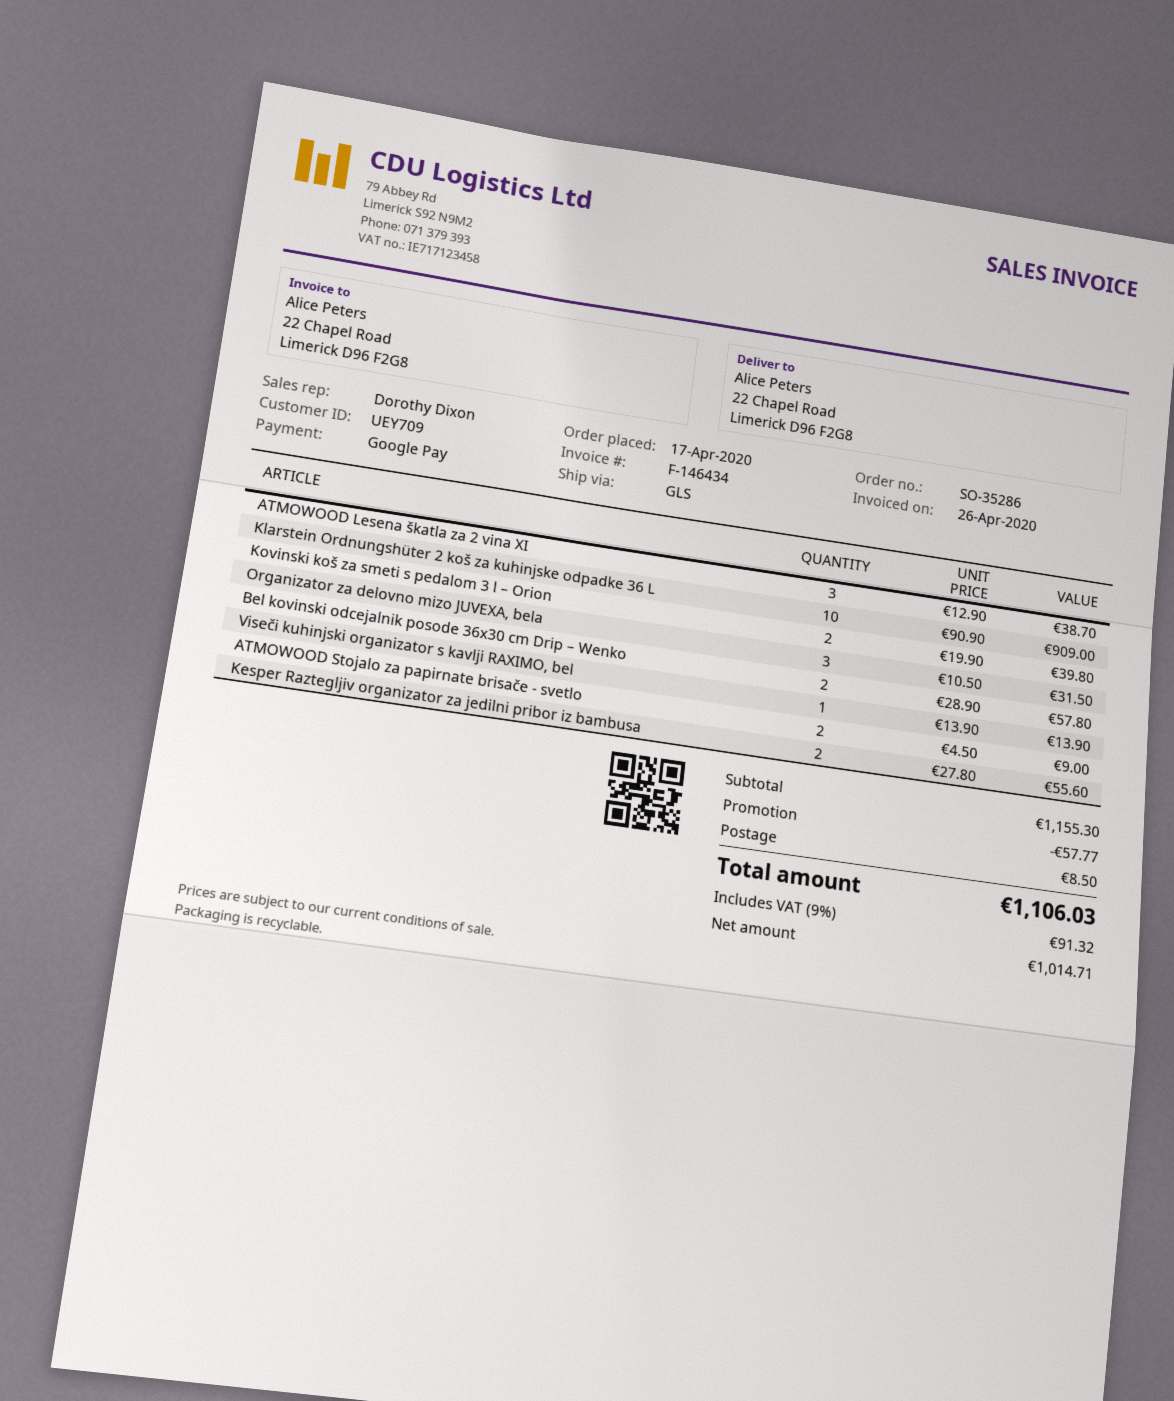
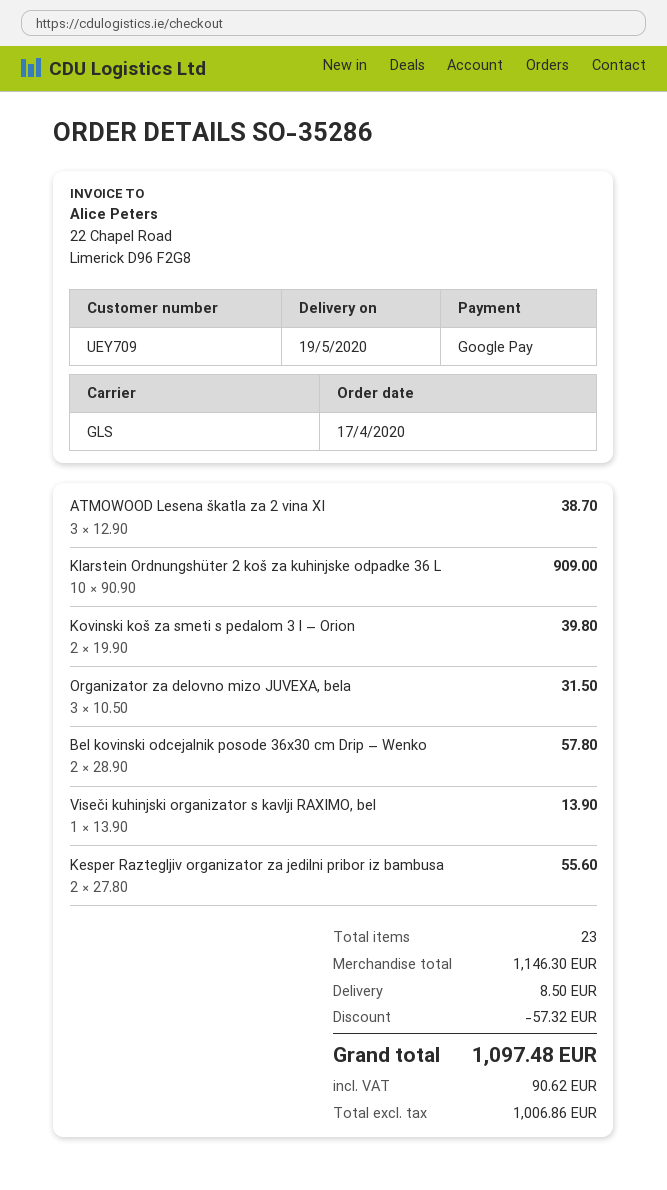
ATMOWOOD Stojalo za papirnate brisače - svetlo: 2 x 4.50 = 9.00 -> none
subtotal: 1155.30 -> 1146.30
discount: 57.77 -> 57.32
net: 1014.71 -> 1006.86
tax: 91.32 -> 90.62
total: 1106.03 -> 1097.48

